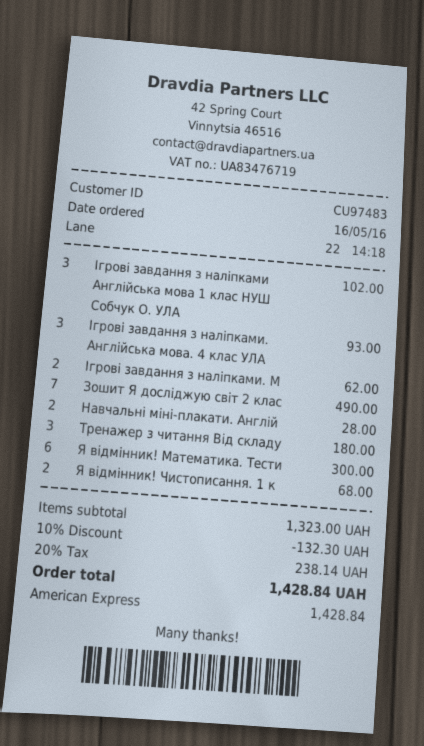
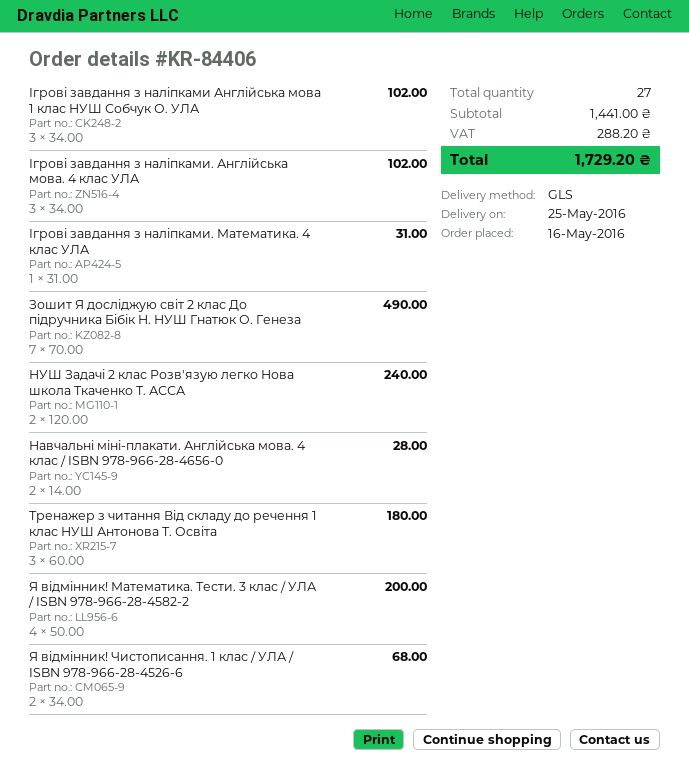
Ігрові завдання з наліпками. Англійська мова. 4 клас УЛА: 3 for 93.00 -> 3 for 102.00
Ігрові завдання з наліпками. М: 2 for 62.00 -> 1 for 31.00
Я відмінник! Математика. Тести: 6 for 300.00 -> 4 for 200.00
НУШ Задачі 2 клас Розв'язую легко Нова школа Ткаченко Т. АССА: none -> 2 for 240.00
subtotal: 1323.00 -> 1441.00
discount: 10% = 132.30 -> none
tax: 238.14 -> 288.20
total: 1428.84 -> 1729.20

